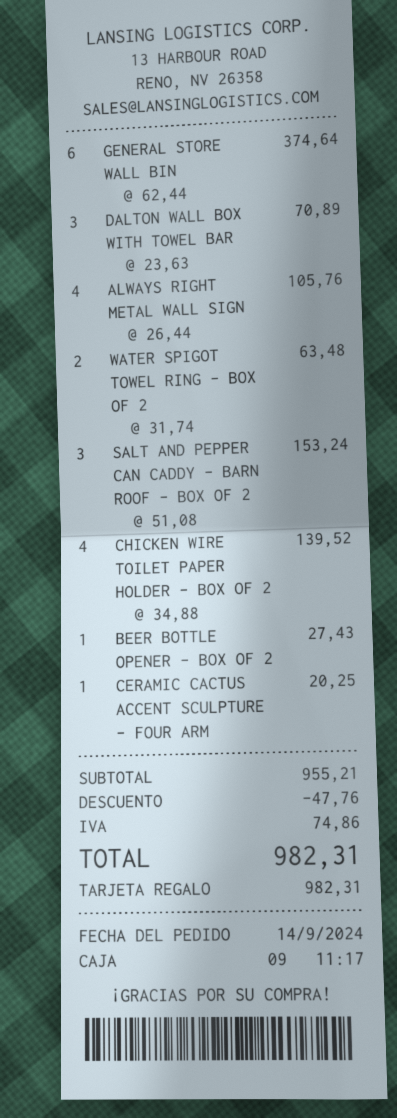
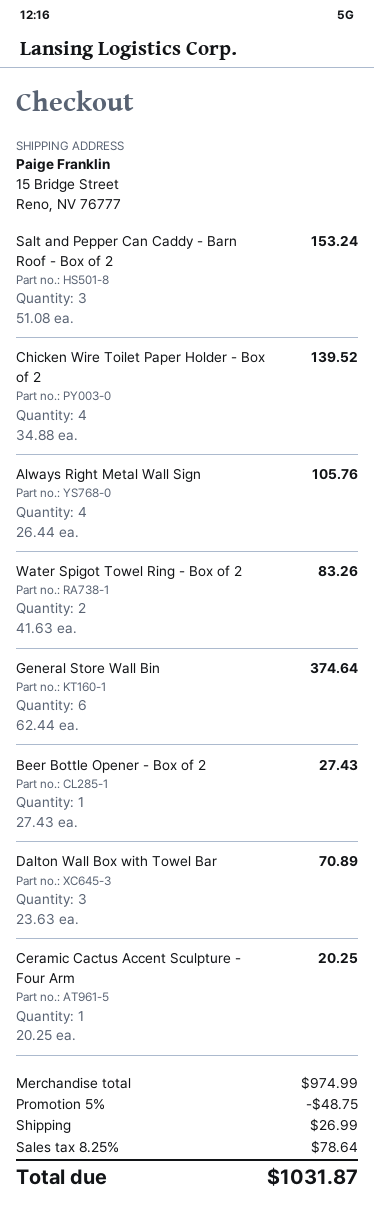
WATER SPIGOT TOWEL RING - BOX OF 2: 2 x 31.74 = 63.48 -> 2 x 41.63 = 83.26
subtotal: 955.21 -> 974.99
discount: 47.76 -> 48.75
shipping: none -> 26.99
tax: 74.86 -> 78.64
total: 982.31 -> 1031.87

